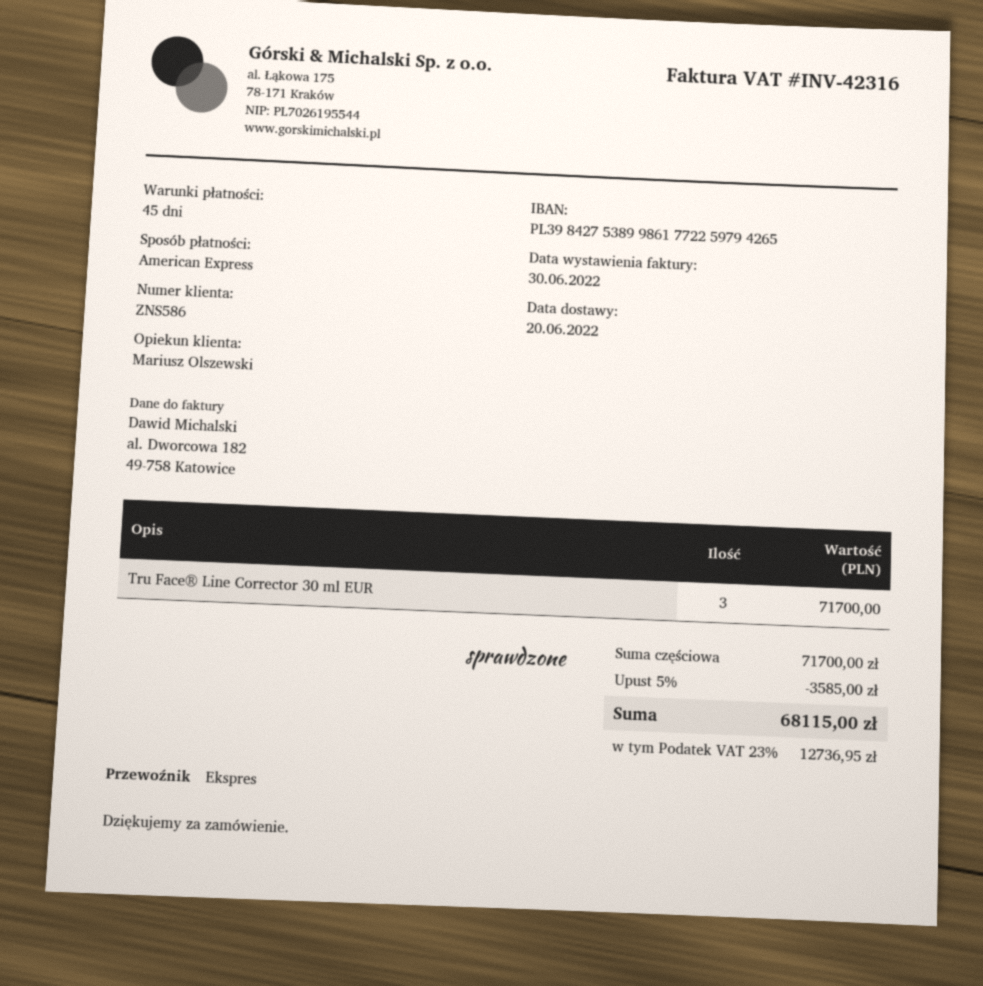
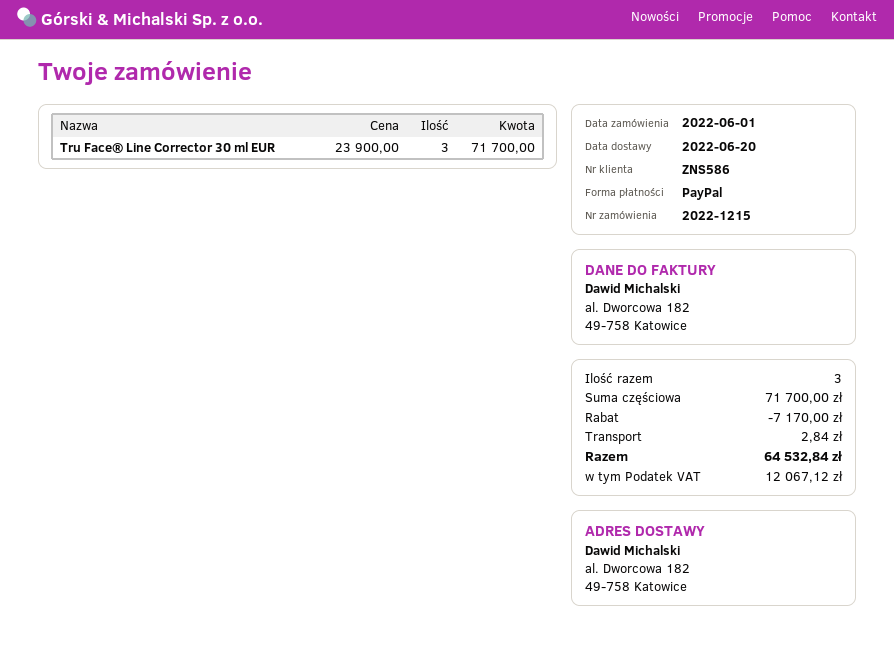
payment method: American Express -> PayPal
discount: 3585.00 -> 7170.00
shipping: none -> 2.84
tax: 12736.95 -> 12067.12
total: 68115.00 -> 64532.84

